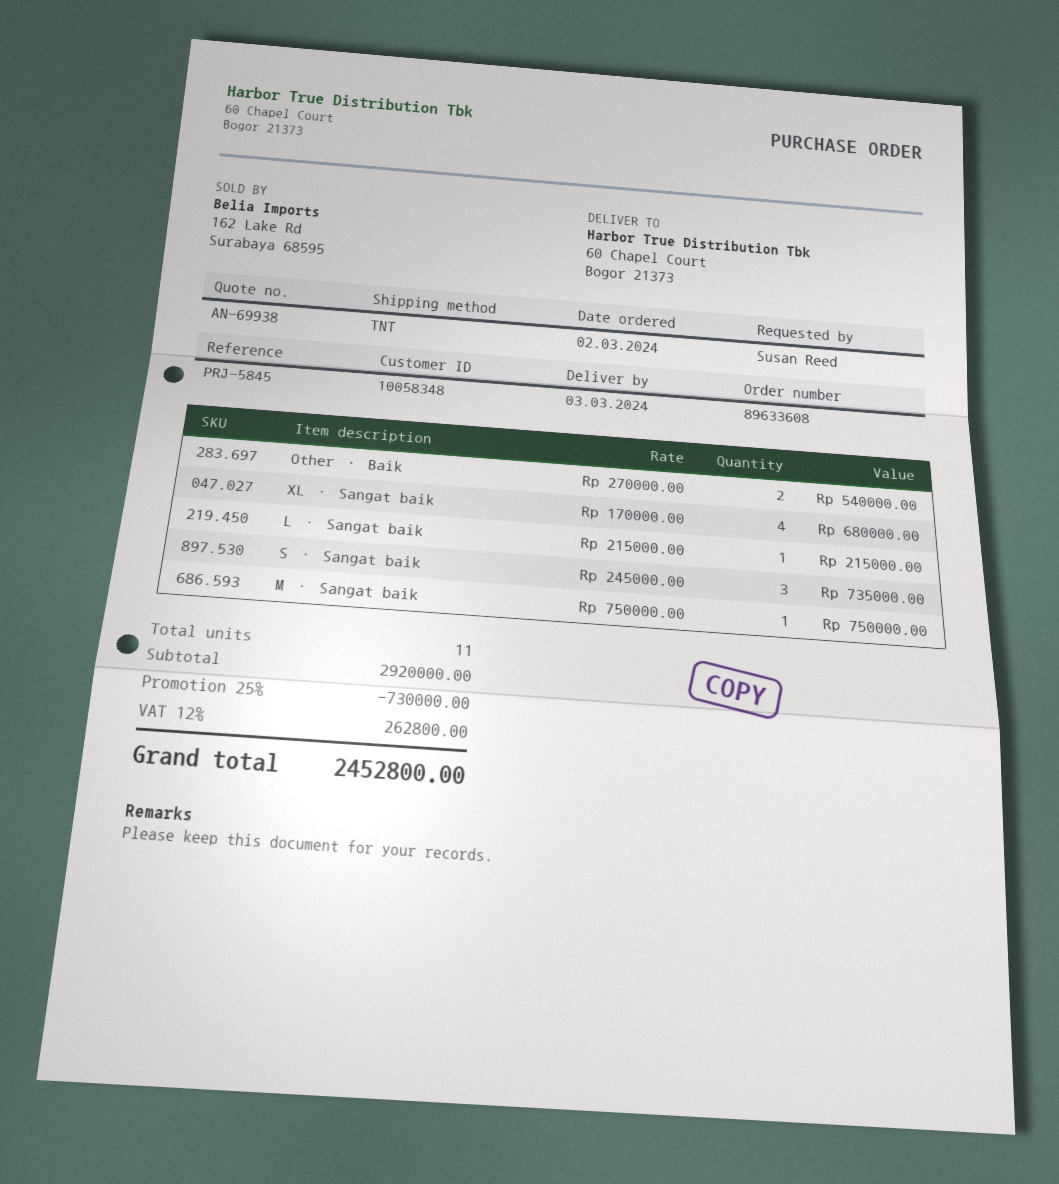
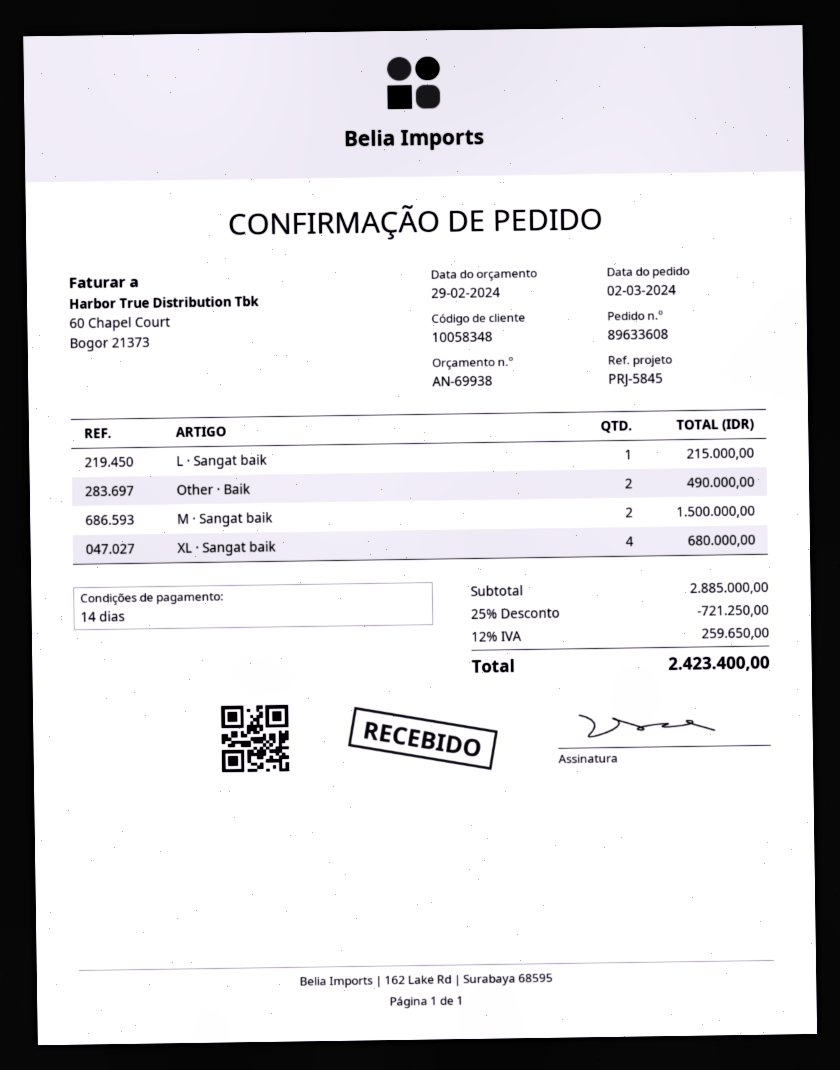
Other · Baik: 2 for 540000.00 -> 2 for 490000.00
S · Sangat baik: 3 for 735000.00 -> none
M · Sangat baik: 1 for 750000.00 -> 2 for 1500000.00
subtotal: 2920000.00 -> 2885000.00
discount: 25% = 730000.00 -> 25% = 721250.00
tax: 12% = 262800.00 -> 12% = 259650.00
total: 2452800.00 -> 2423400.00

